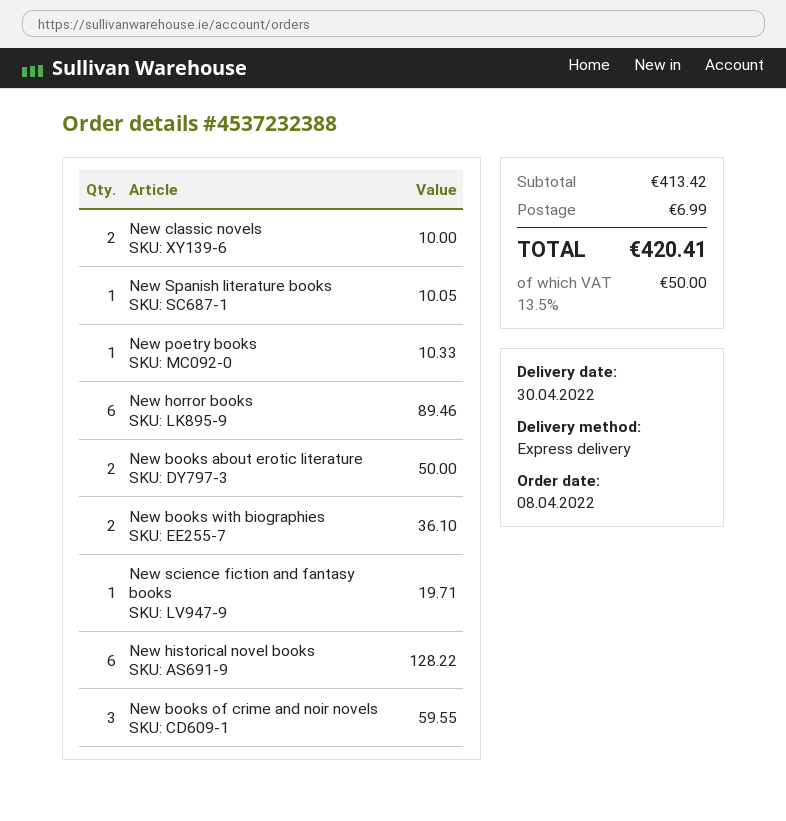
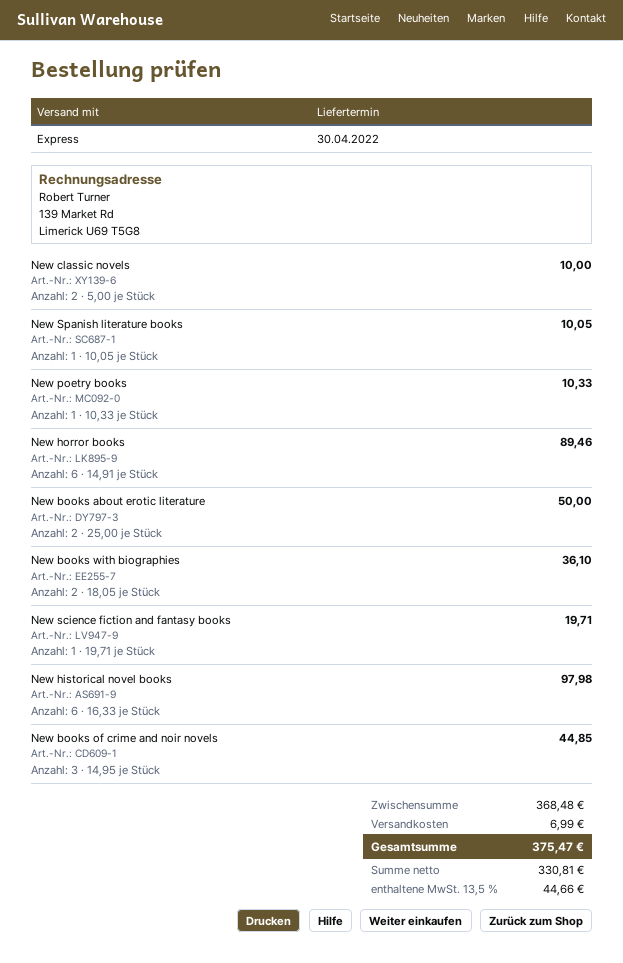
New historical novel books: 6 for 128.22 -> 6 for 97.98
New books of crime and noir novels: 3 for 59.55 -> 3 for 44.85
subtotal: 413.42 -> 368.48
tax: 13.5% = 50.00 -> 13.5% = 44.66
total: 420.41 -> 375.47

